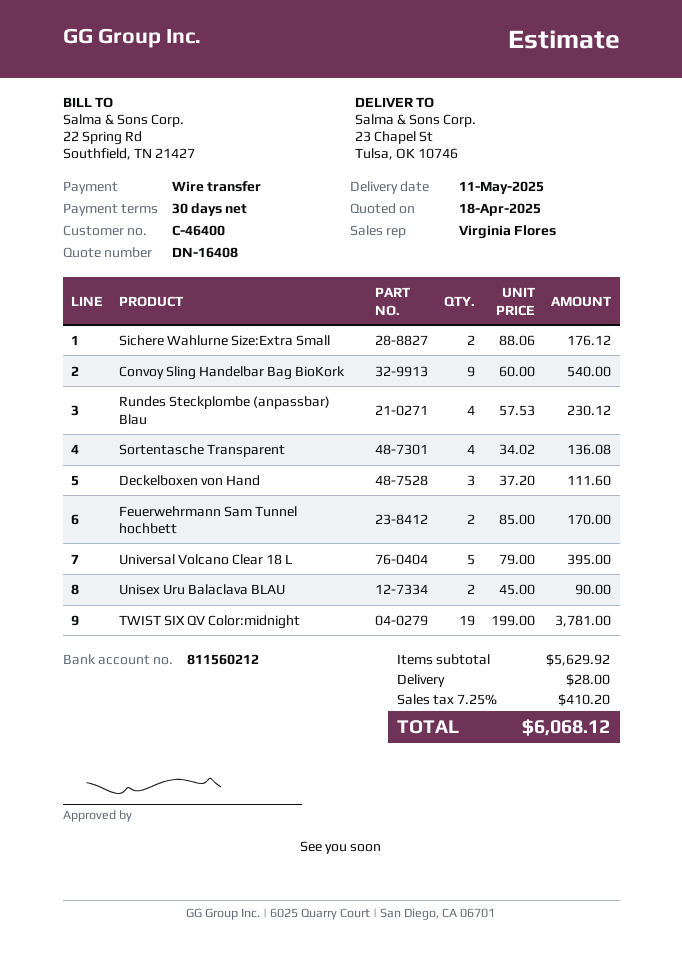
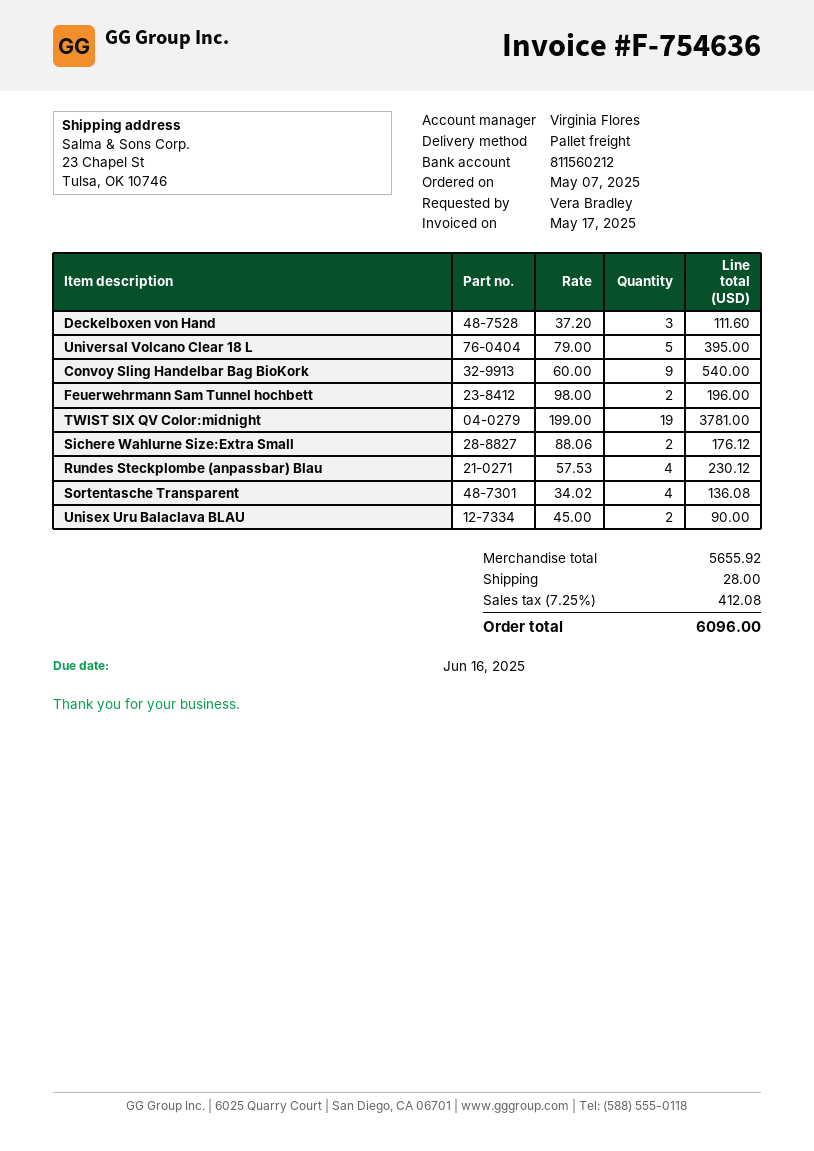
Feuerwehrmann Sam Tunnel hochbett: 2 x 85.00 = 170.00 -> 2 x 98.00 = 196.00
subtotal: 5629.92 -> 5655.92
tax: 7.25% = 410.20 -> 7.25% = 412.08
total: 6068.12 -> 6096.00

